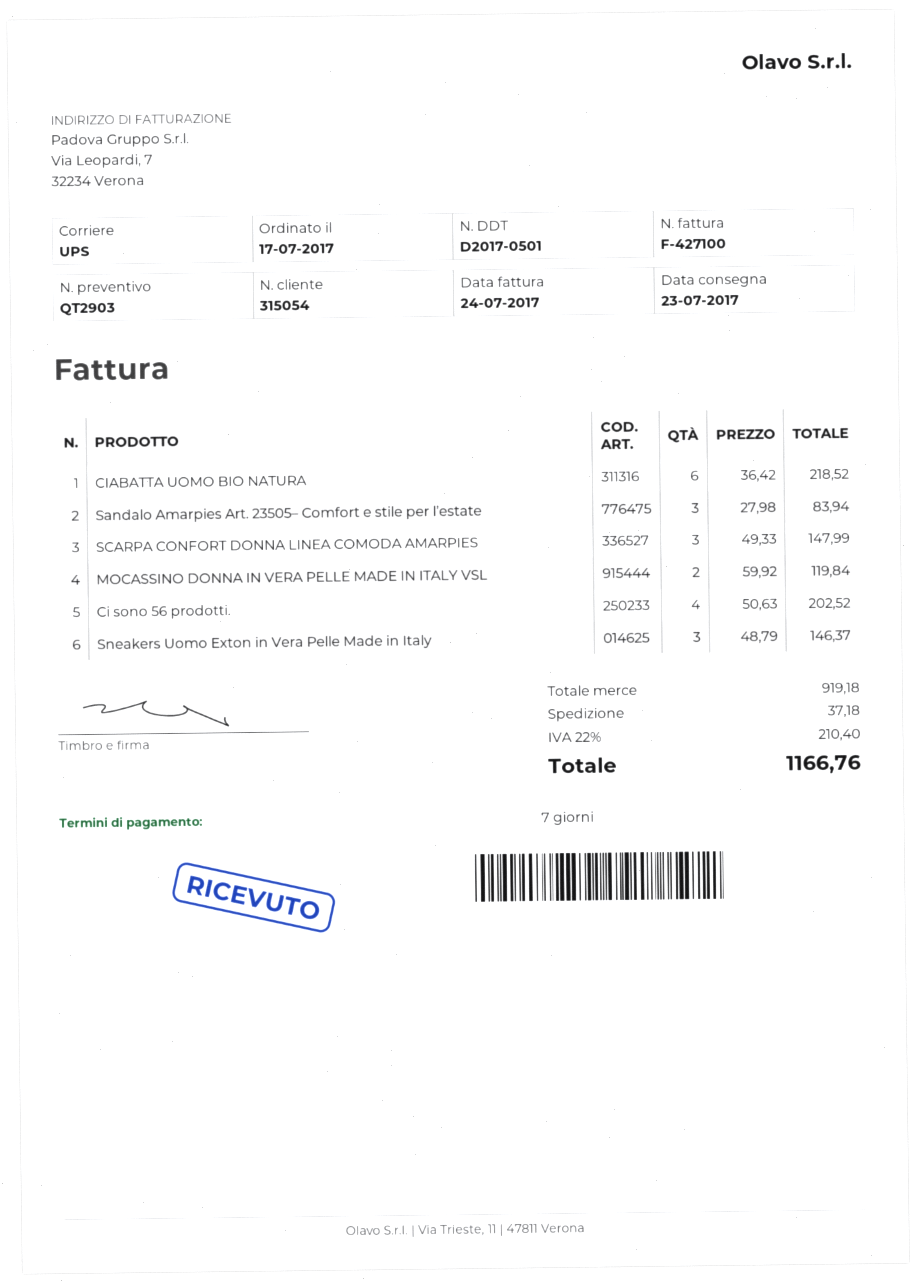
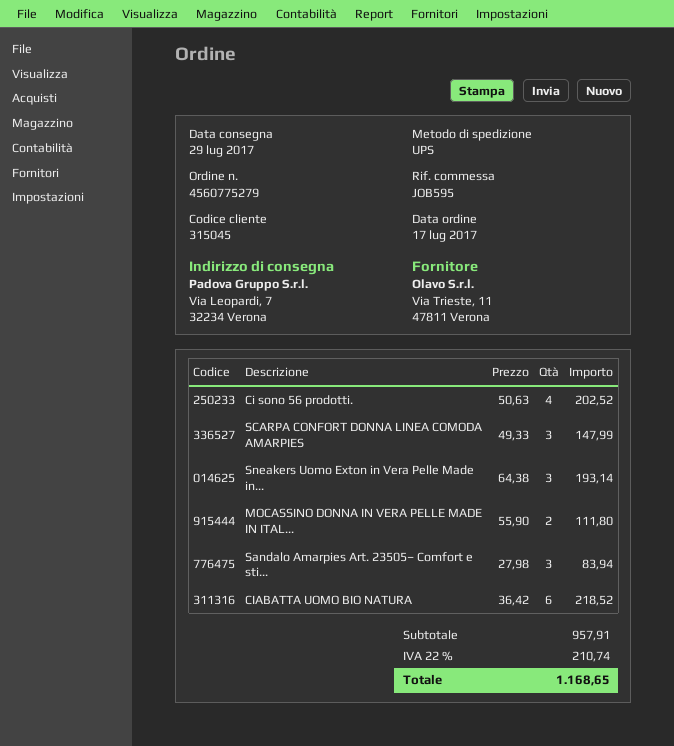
delivery date: 2017-07-23 -> 2017-07-29
customer number: 315054 -> 315045
MOCASSINO DONNA IN VERA PELLE MADE IN ITALY VSL: 2 x 59.92 = 119.84 -> 2 x 55.90 = 111.80
Sneakers Uomo Exton in Vera Pelle Made in Italy: 3 x 48.79 = 146.37 -> 3 x 64.38 = 193.14
subtotal: 919.18 -> 957.91
shipping: 37.18 -> none
tax: 22% = 210.40 -> 22% = 210.74
total: 1166.76 -> 1168.65

